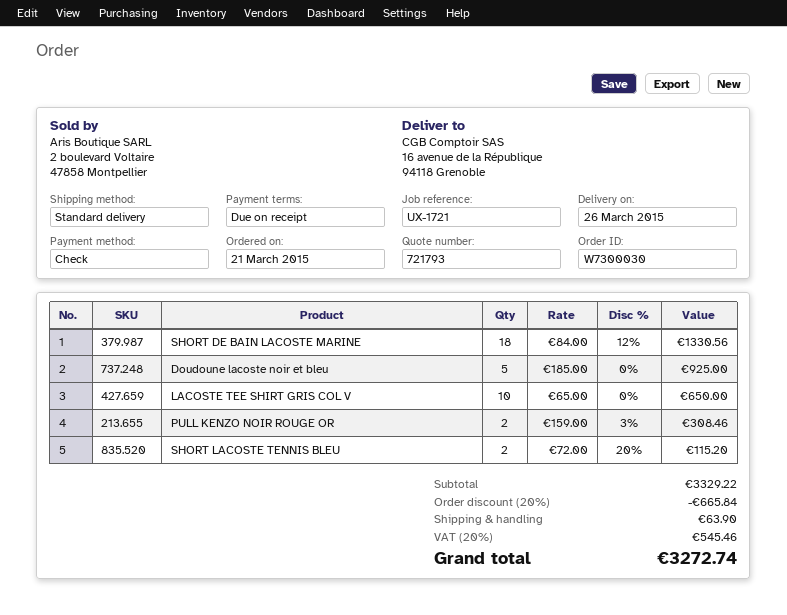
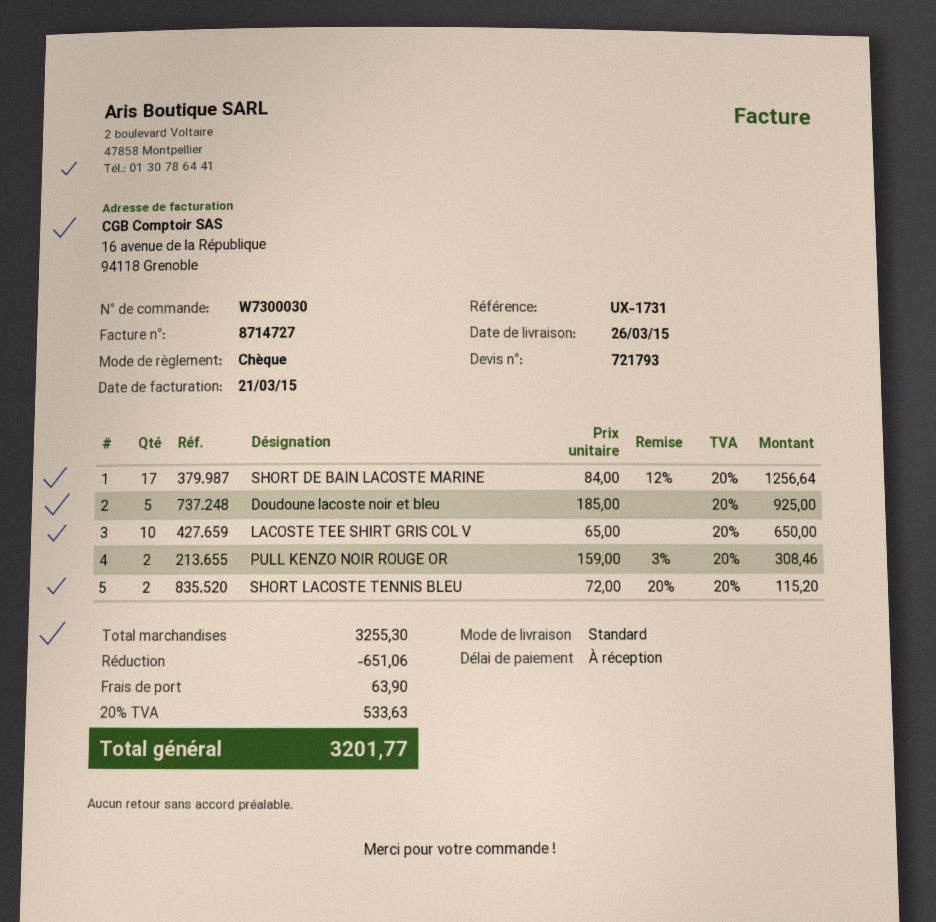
reference: UX-1721 -> UX-1731
SHORT DE BAIN LACOSTE MARINE: 18 x 84.00 - 12% = 1330.56 -> 17 x 84.00 - 12% = 1256.64
subtotal: 3329.22 -> 3255.30
discount: 665.84 -> 651.06
tax: 20% = 545.46 -> 20% = 533.63
total: 3272.74 -> 3201.77

